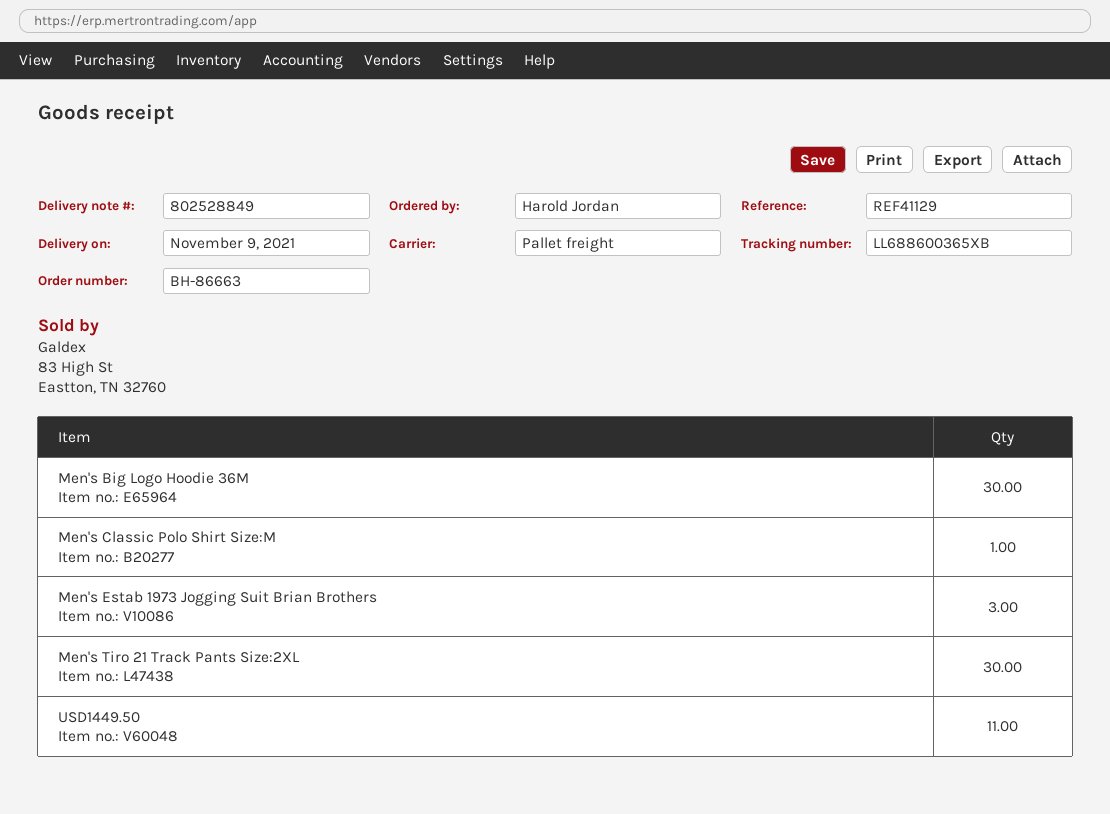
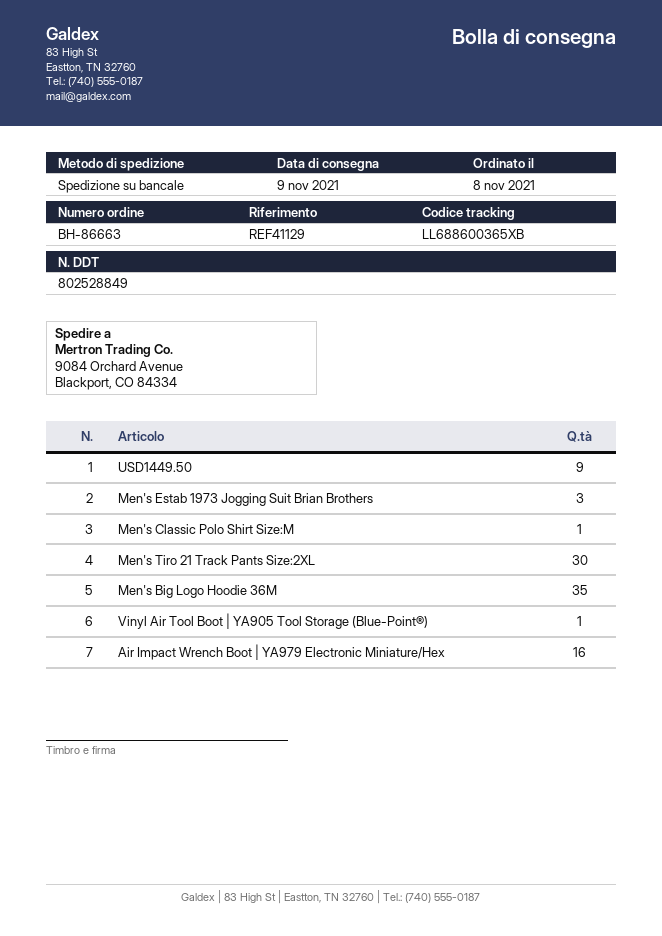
Men's Big Logo Hoodie 36M: 30 -> 35
USD1449.50: 11 -> 9
Vinyl Air Tool Boot | YA905 Tool Storage (Blue-Point®): none -> 1
Air Impact Wrench Boot | YA979 Electronic Miniature/Hex: none -> 16

